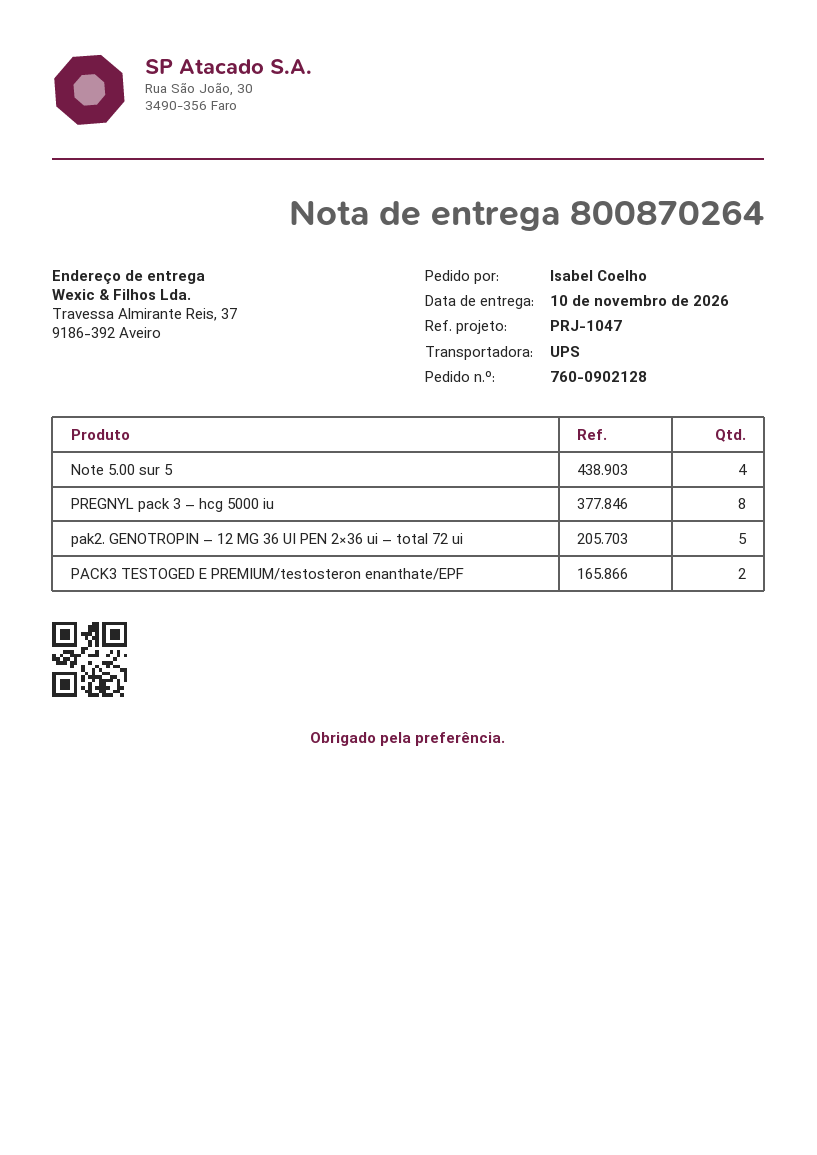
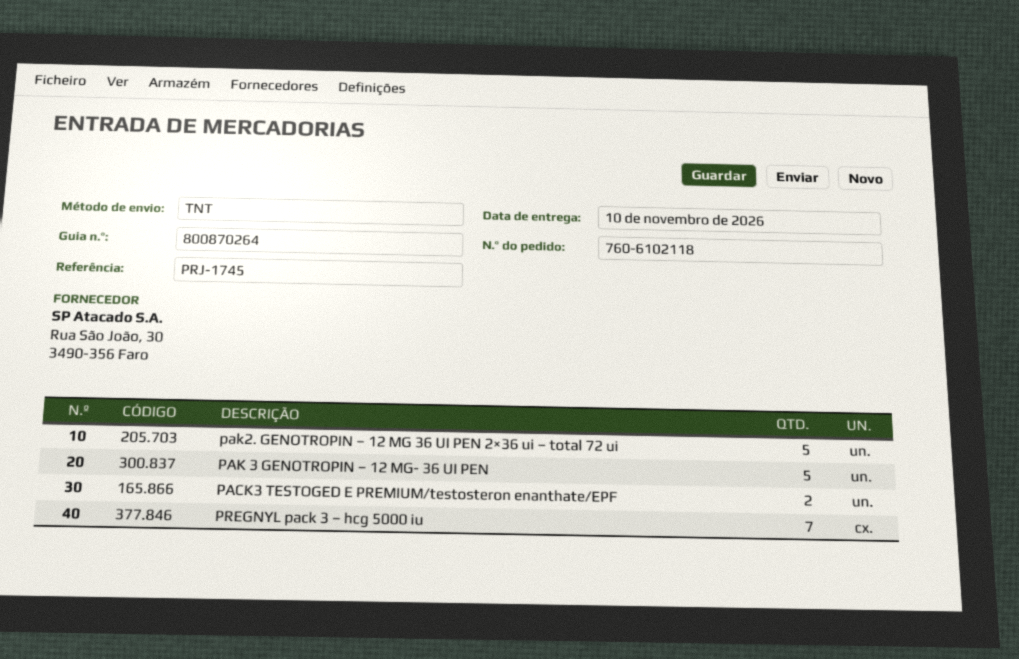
order number: 760-0902128 -> 760-6102118
reference: PRJ-1047 -> PRJ-1745
shipping method: UPS -> TNT
Note 5.00 sur 5: 4 -> none
PREGNYL pack 3 – hcg 5000 iu: 8 -> 7
PAK 3 GENOTROPIN – 12 MG- 36 UI PEN: none -> 5

